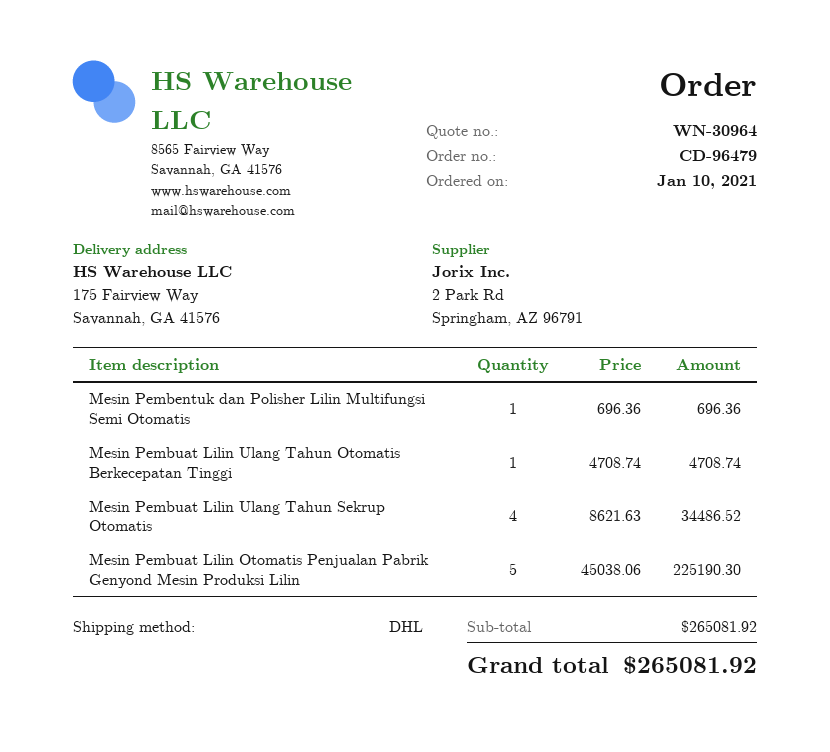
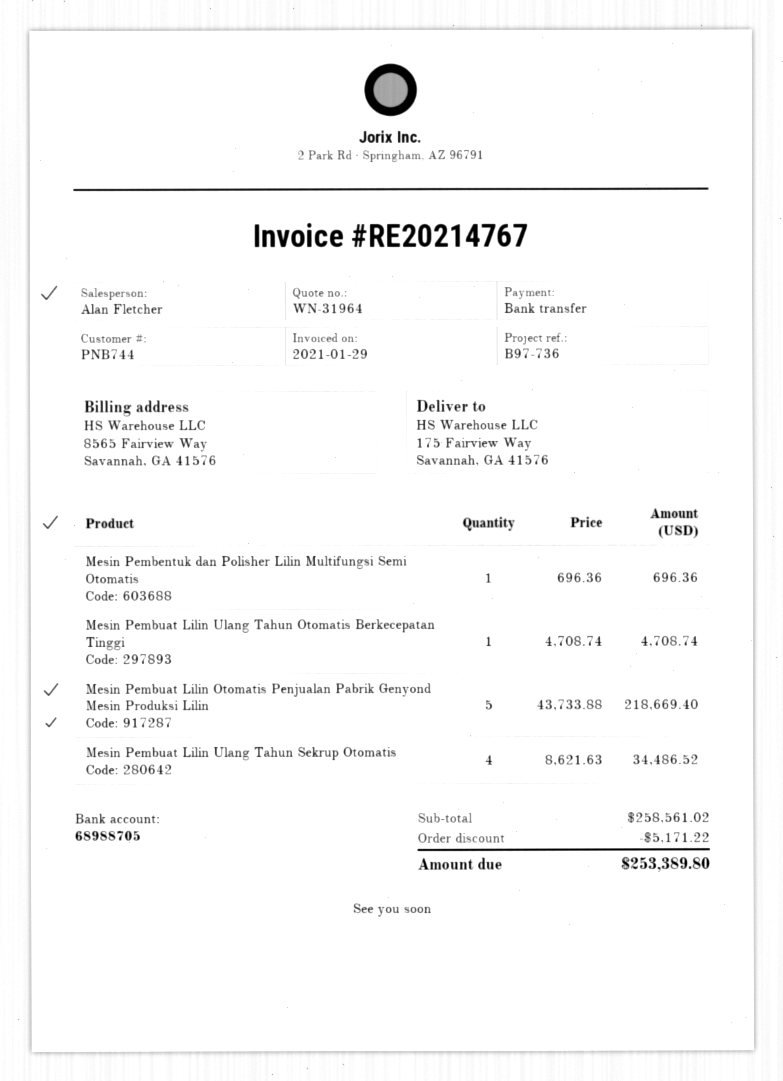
quote number: WN-30964 -> WN-31964
Mesin Pembuat Lilin Otomatis Penjualan Pabrik Genyond Mesin Produksi Lilin: 5 x 45038.06 = 225190.30 -> 5 x 43733.88 = 218669.40
subtotal: 265081.92 -> 258561.02
discount: none -> 5171.22
total: 265081.92 -> 253389.80

